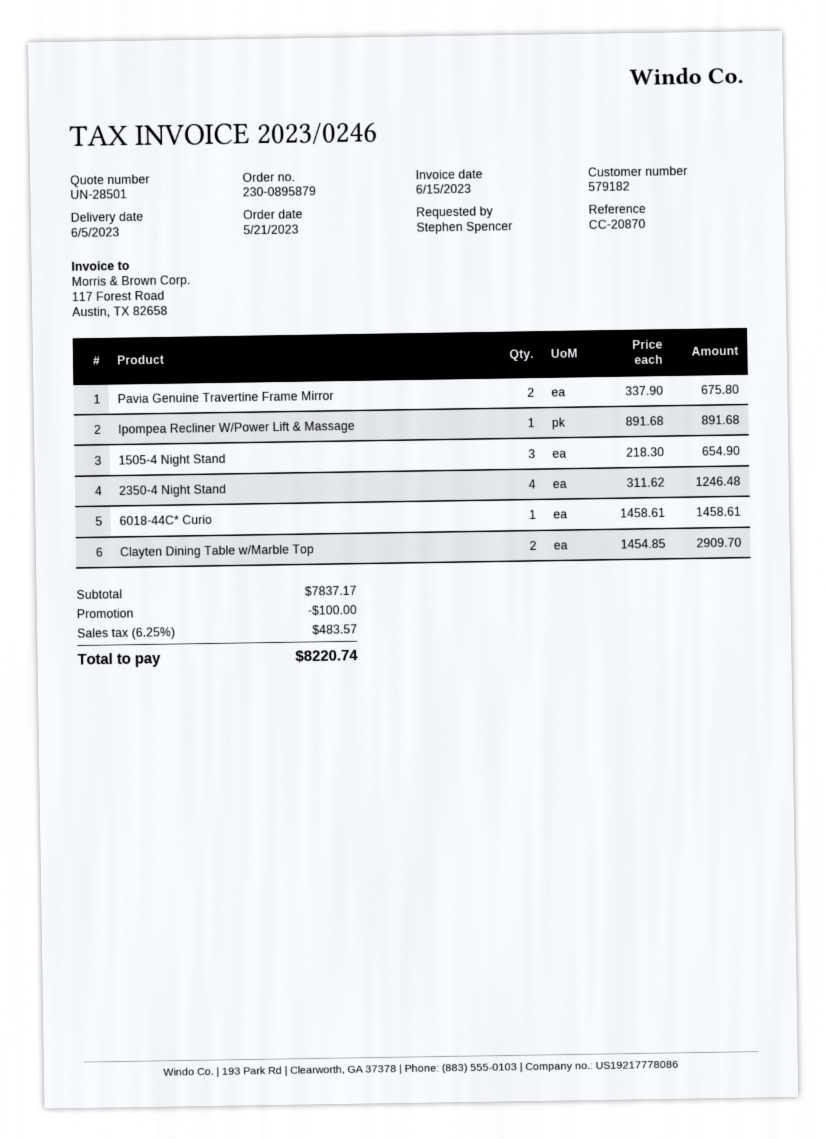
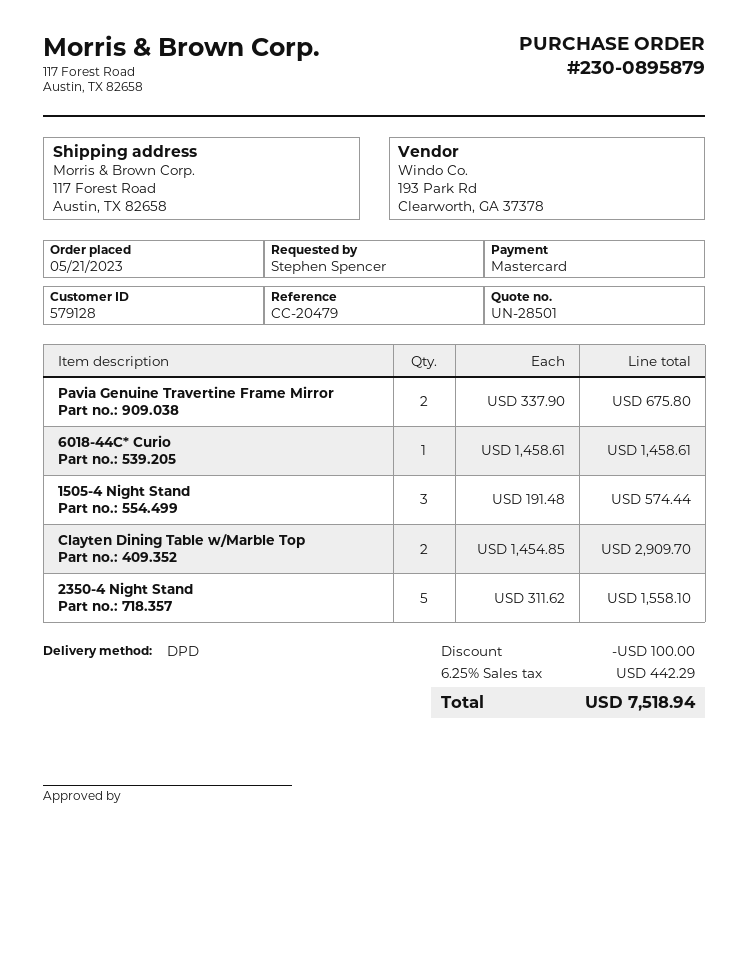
customer number: 579182 -> 579128
reference: CC-20870 -> CC-20479
Ipompea Recliner W/Power Lift & Massage: 1 x 891.68 = 891.68 -> none
1505-4 Night Stand: 3 x 218.30 = 654.90 -> 3 x 191.48 = 574.44
2350-4 Night Stand: 4 x 311.62 = 1246.48 -> 5 x 311.62 = 1558.10
tax: 6.25% = 483.57 -> 6.25% = 442.29
total: 8220.74 -> 7518.94

